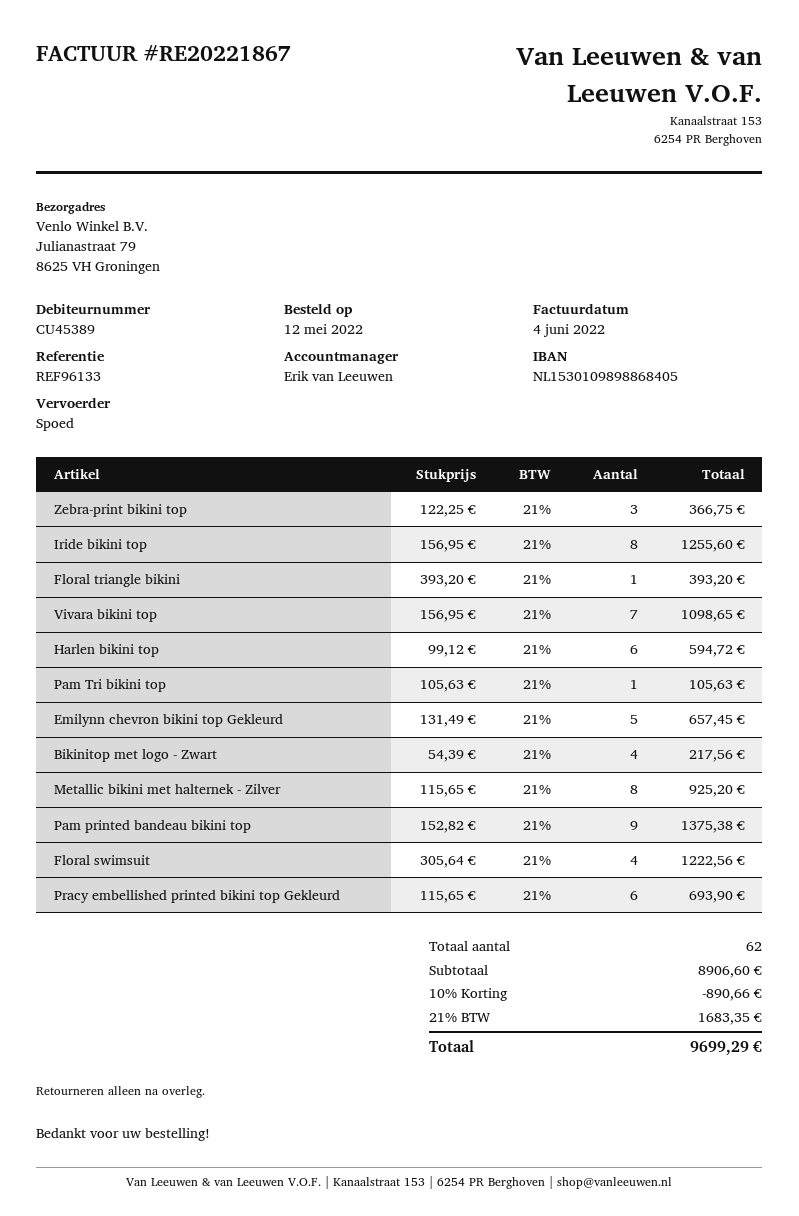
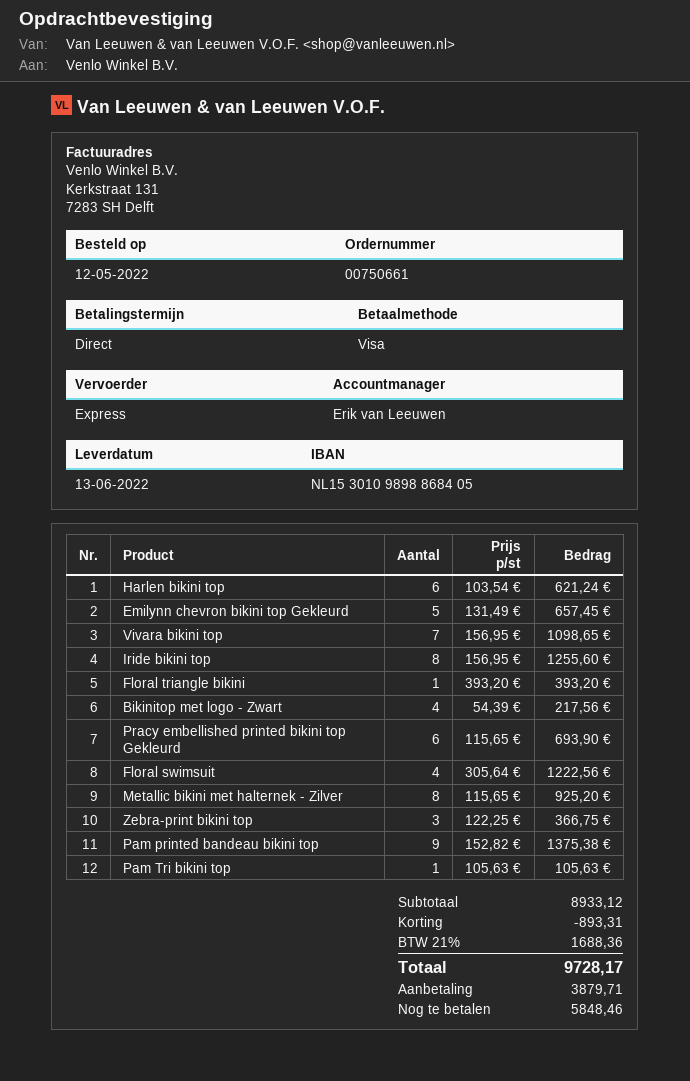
Harlen bikini top: 6 x 99.12 = 594.72 -> 6 x 103.54 = 621.24
subtotal: 8906.60 -> 8933.12
discount: 890.66 -> 893.31
tax: 21% = 1683.35 -> 21% = 1688.36
total: 9699.29 -> 9728.17

